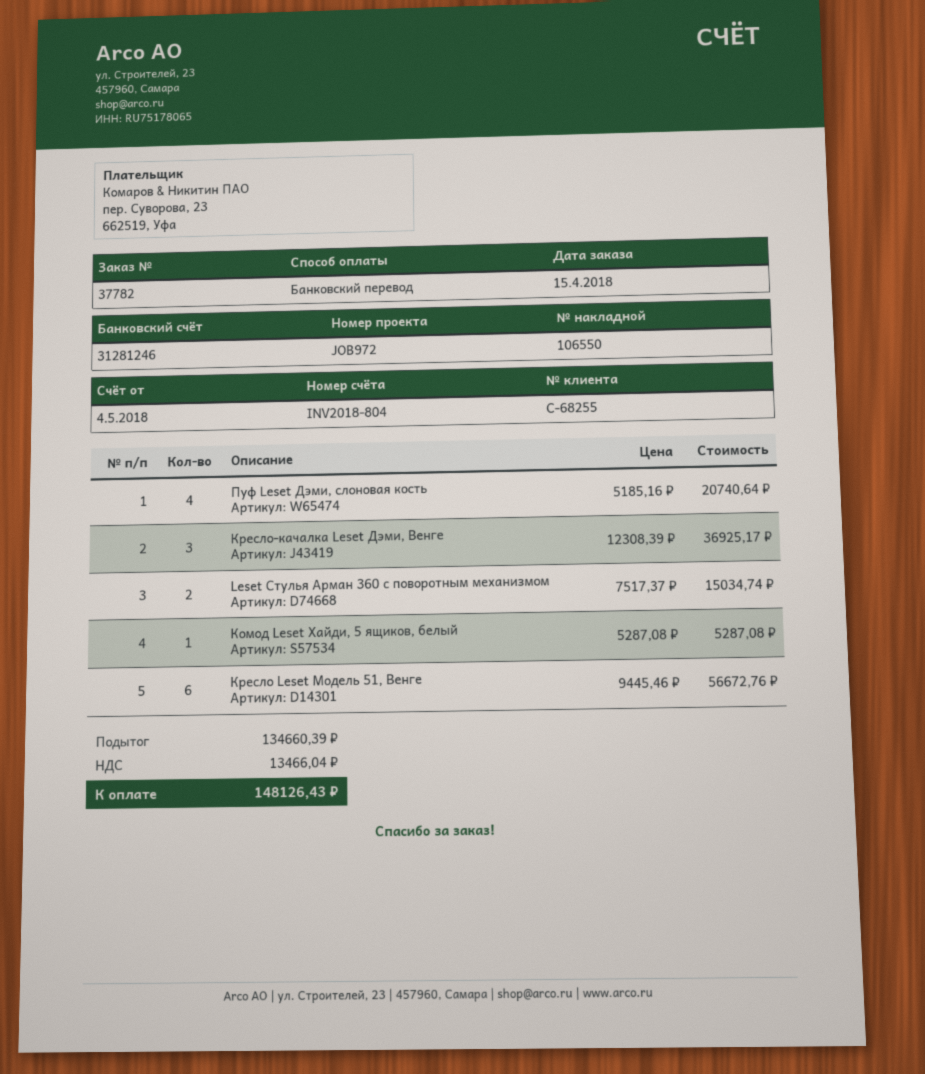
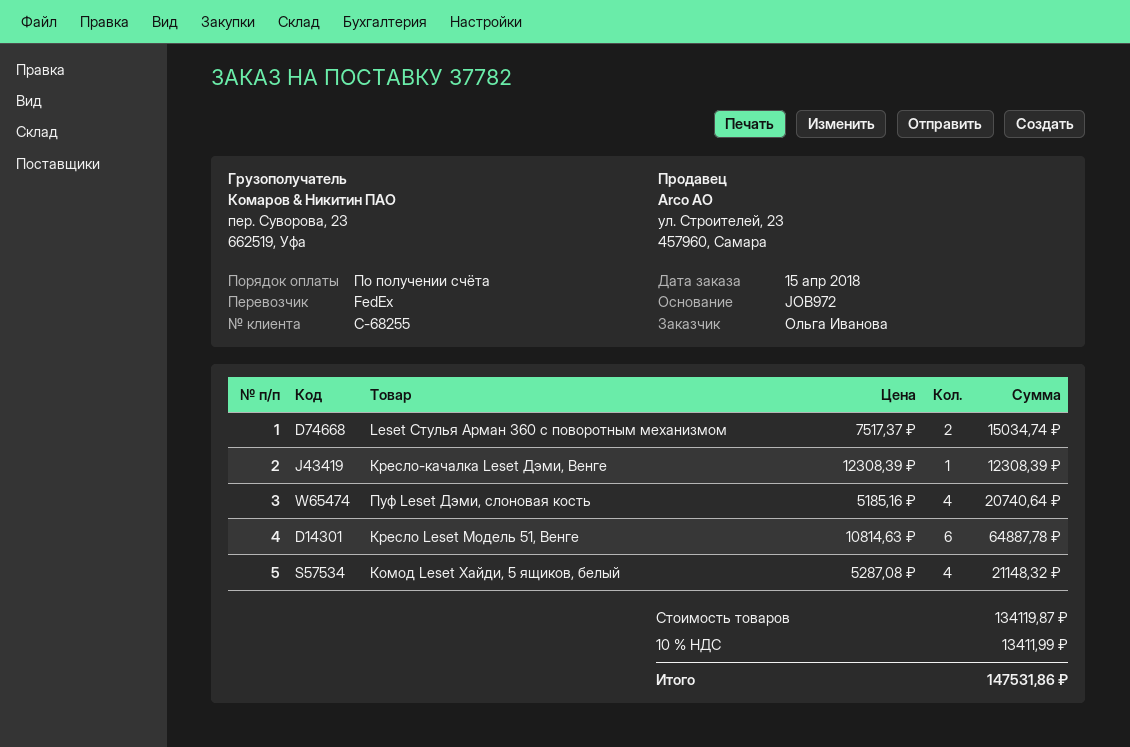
Кресло-качалка Leset Дэми, Венге: 3 x 12308.39 = 36925.17 -> 1 x 12308.39 = 12308.39
Комод Leset Хайди, 5 ящиков, белый: 1 x 5287.08 = 5287.08 -> 4 x 5287.08 = 21148.32
Кресло Leset Модель 51, Венге: 6 x 9445.46 = 56672.76 -> 6 x 10814.63 = 64887.78
subtotal: 134660.39 -> 134119.87
tax: 13466.04 -> 13411.99
total: 148126.43 -> 147531.86

